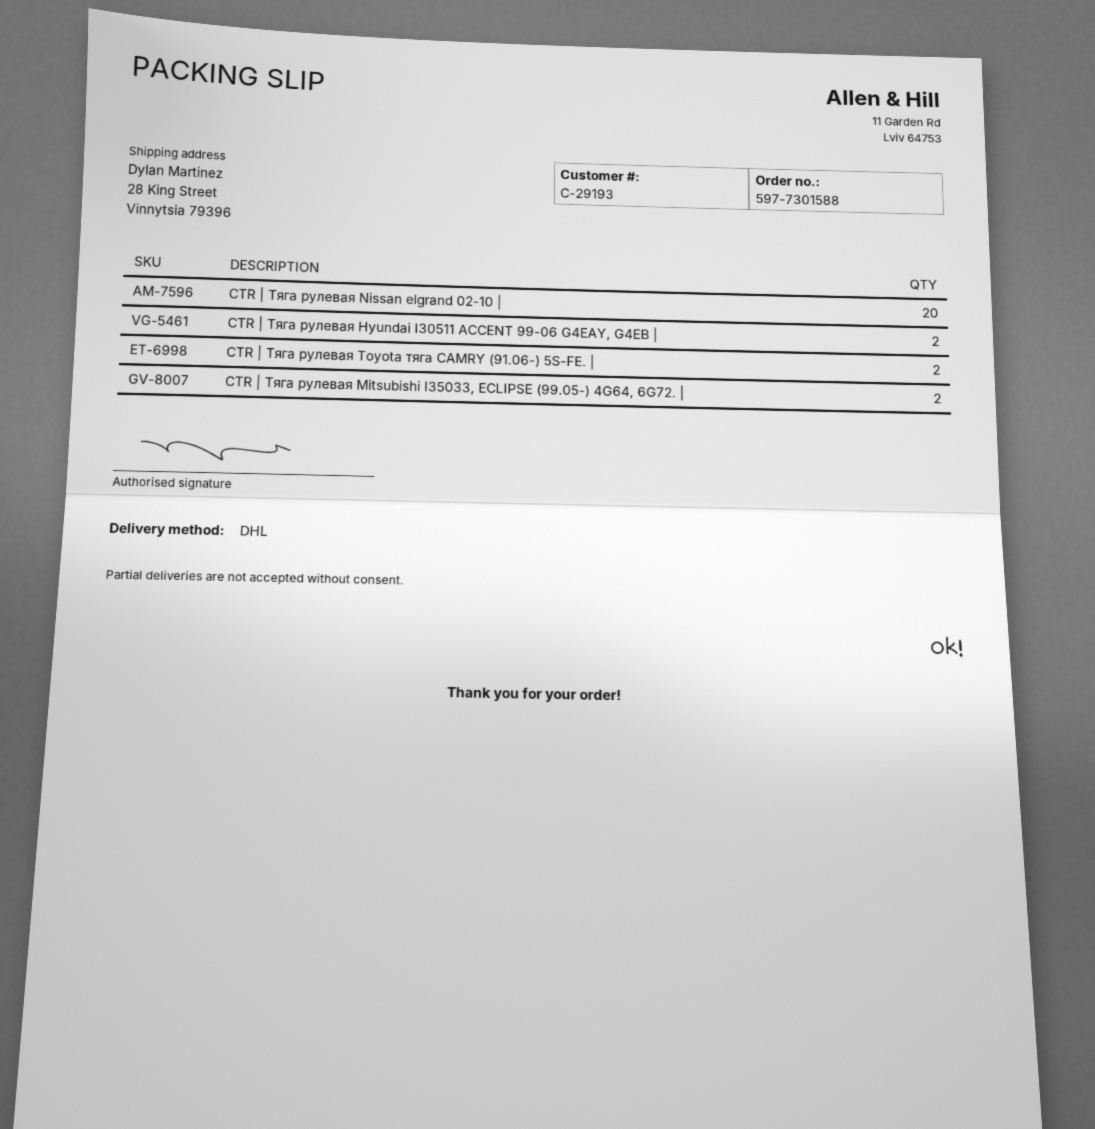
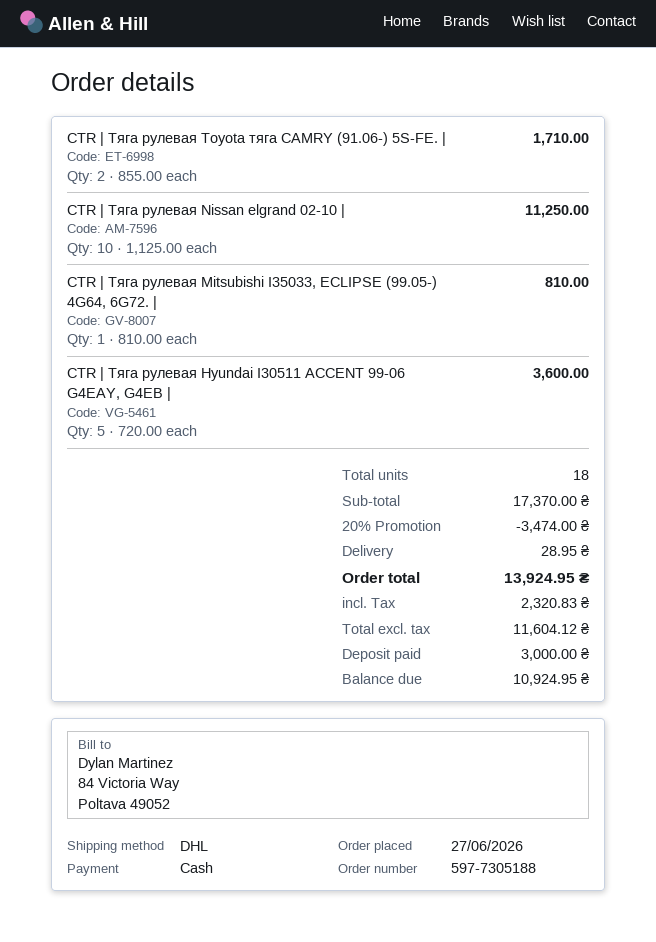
order number: 597-7301588 -> 597-7305188
CTR | Тяга рулевая Nissan elgrand 02-10 |: 20 -> 10
CTR | Тяга рулевая Hyundai I30511 ACCENT 99-06 G4EAY, G4EB |: 2 -> 5
CTR | Тяга рулевая Mitsubishi I35033, ECLIPSE (99.05-) 4G64, 6G72. |: 2 -> 1

